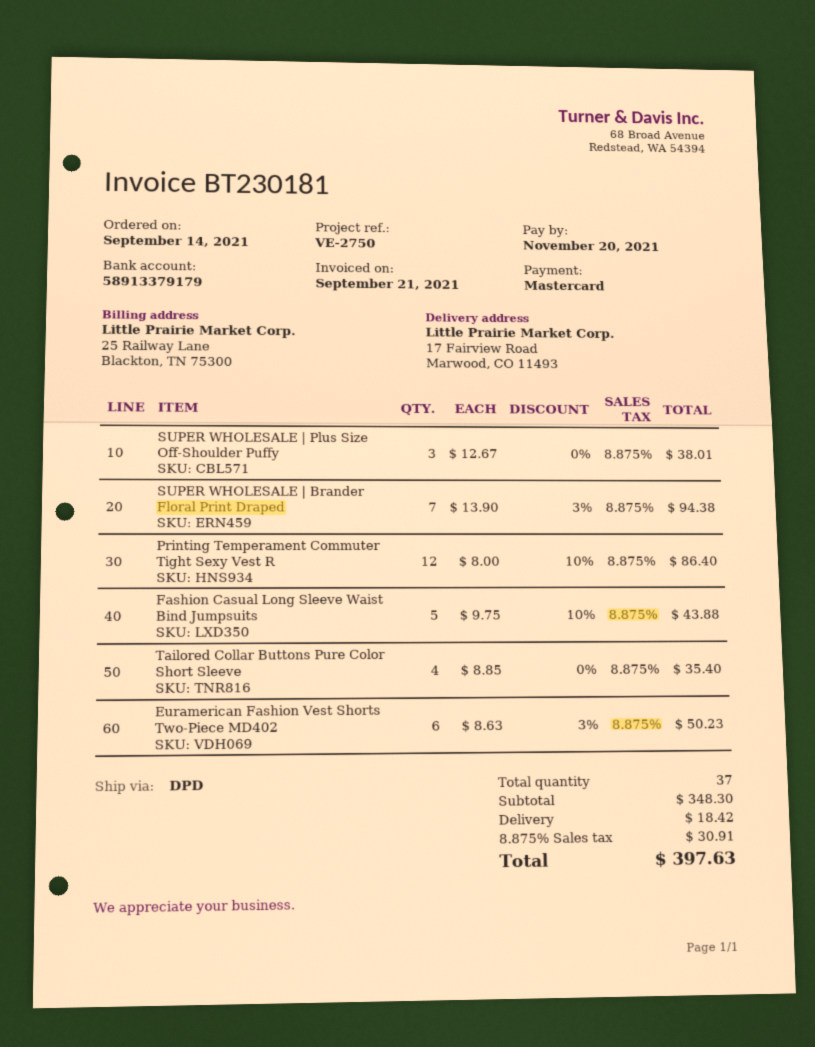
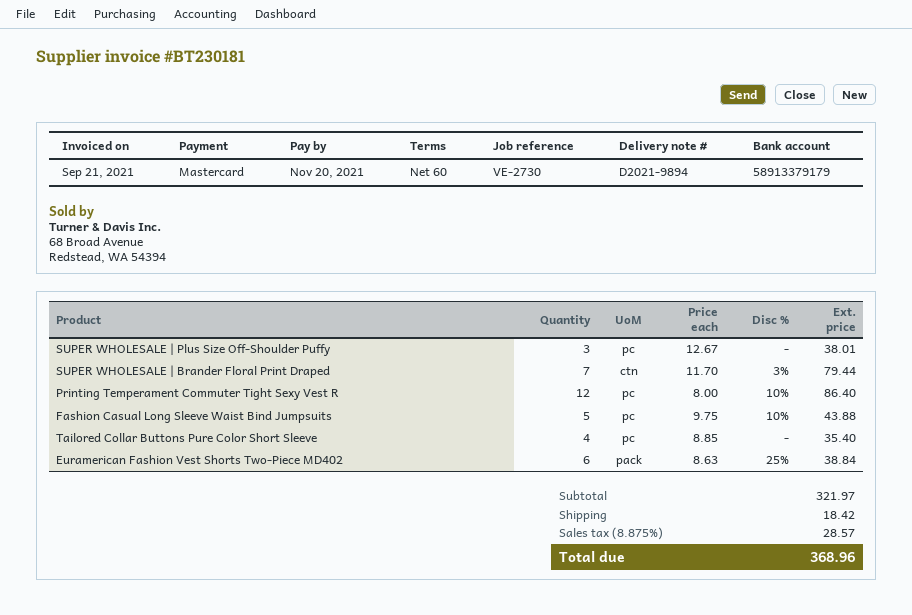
reference: VE-2750 -> VE-2730
SUPER WHOLESALE | Brander Floral Print Draped: 7 x 13.90 - 3% = 94.38 -> 7 x 11.70 - 3% = 79.44
Euramerican Fashion Vest Shorts Two-Piece MD402: 6 x 8.63 - 3% = 50.23 -> 6 x 8.63 - 25% = 38.84
subtotal: 348.30 -> 321.97
tax: 8.875% = 30.91 -> 8.875% = 28.57
total: 397.63 -> 368.96

